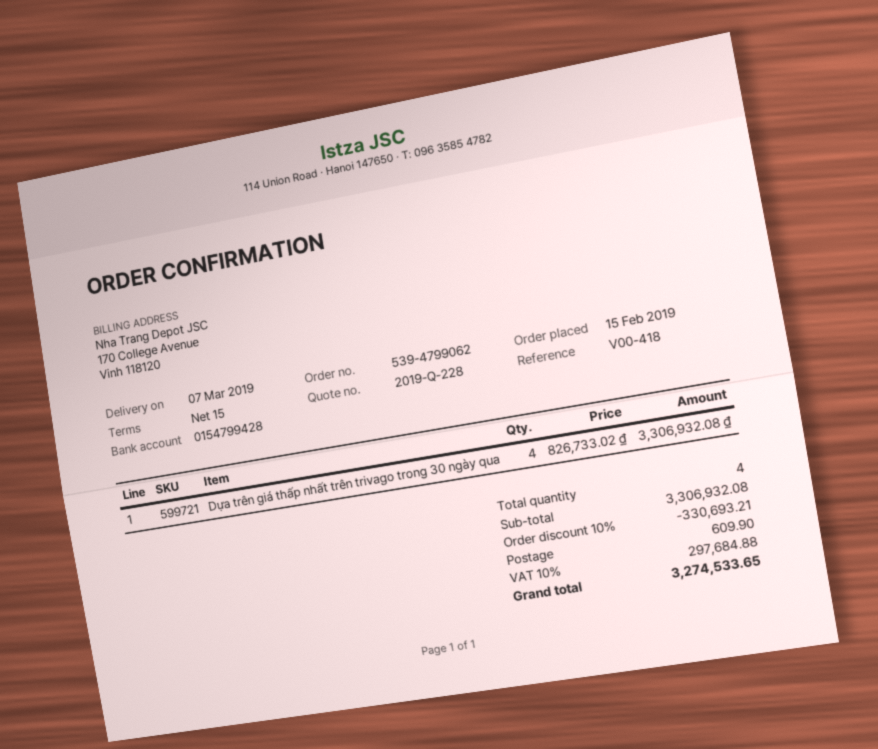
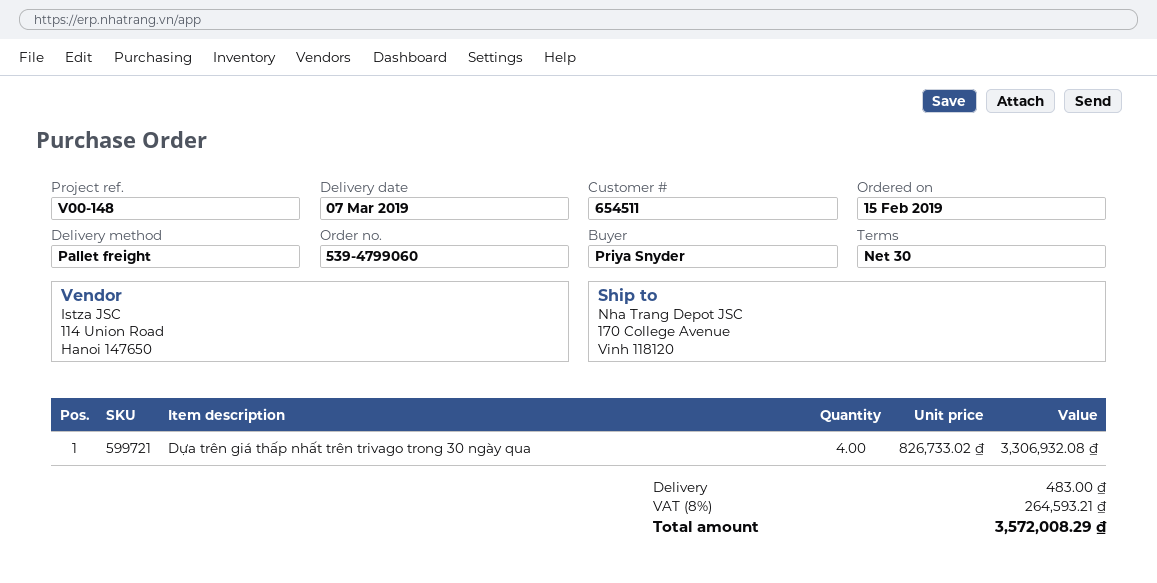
order number: 539-4799062 -> 539-4799060
payment terms: 15 days -> 30 days
reference: V00-418 -> V00-148
discount: 10% = 330693.21 -> none
shipping: 609.90 -> 483.00
tax: 10% = 297684.88 -> 8% = 264593.21
total: 3274533.65 -> 3572008.29

